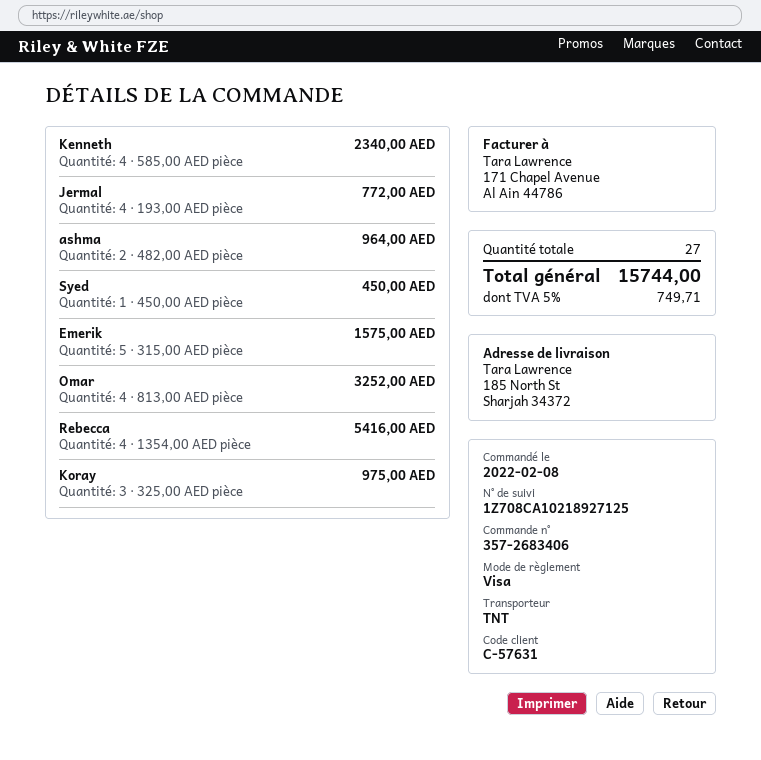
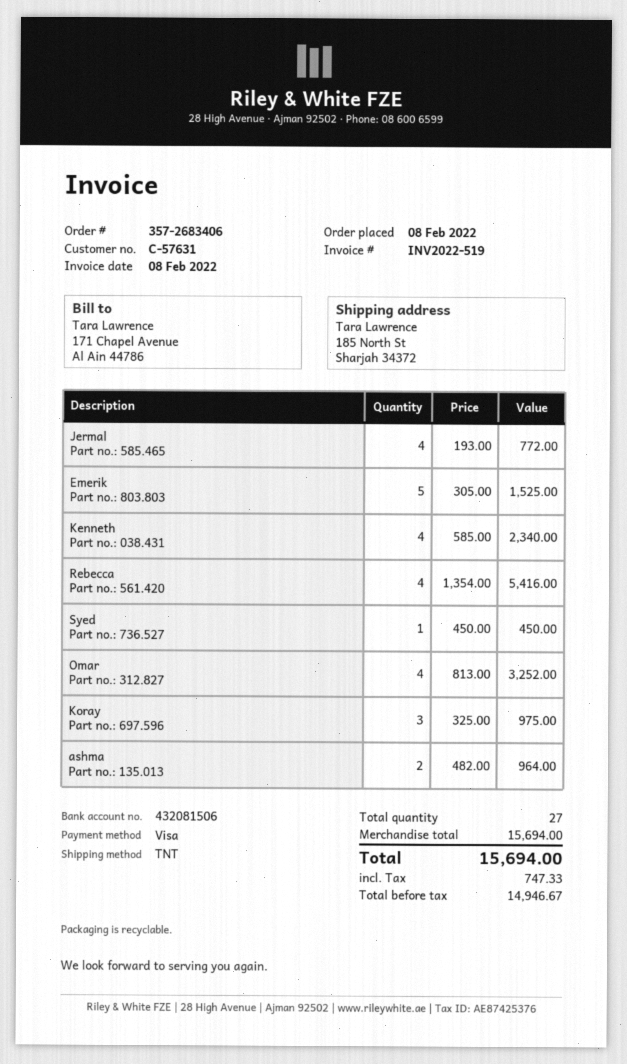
Emerik: 5 x 315.00 = 1575.00 -> 5 x 305.00 = 1525.00
tax: 749.71 -> 747.33
total: 15744.00 -> 15694.00

